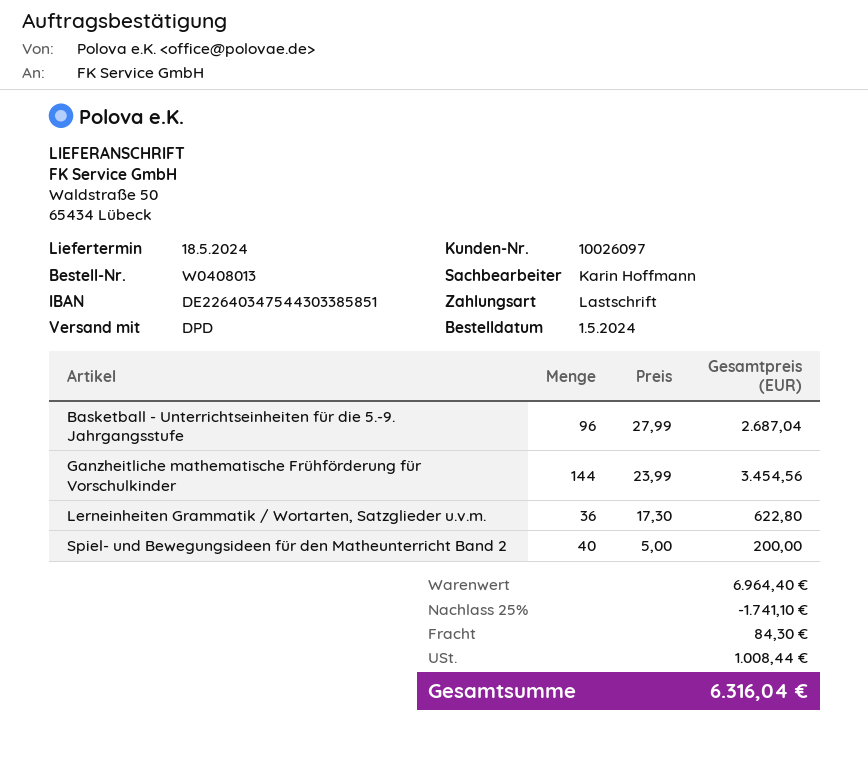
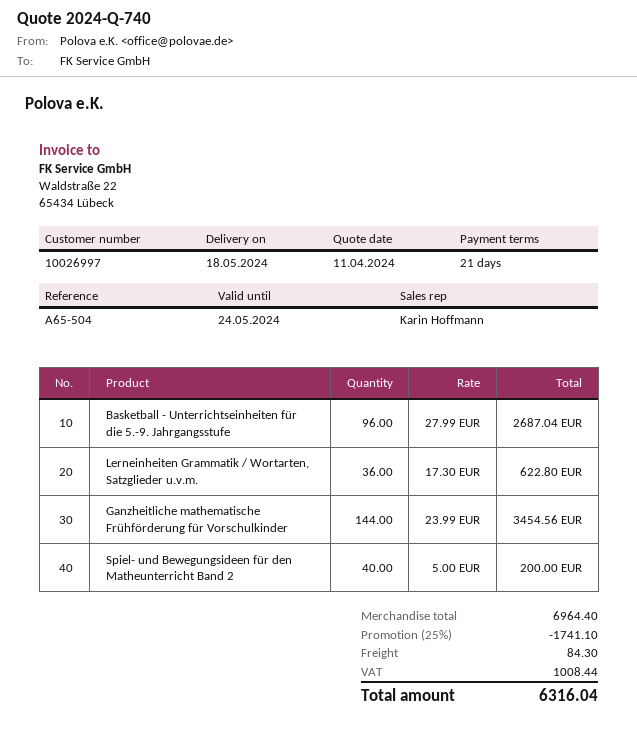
customer number: 10026097 -> 10026997

